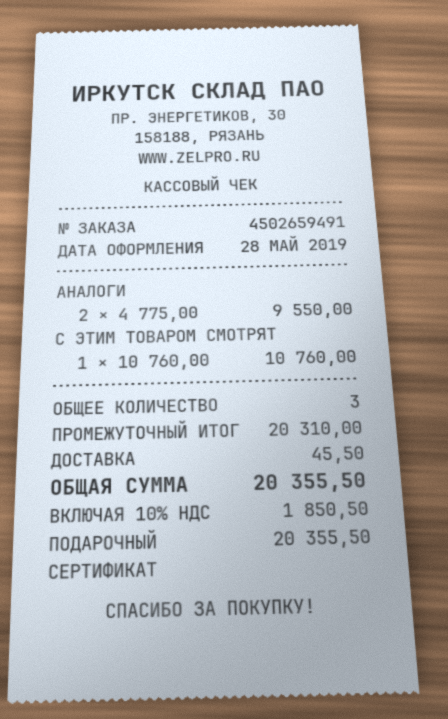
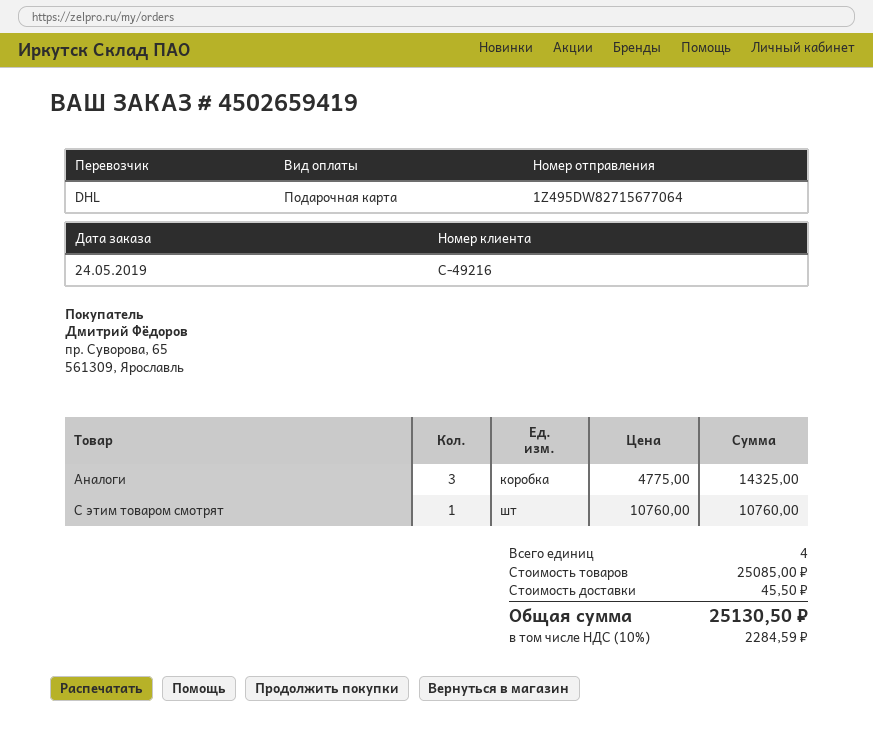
order number: 4502659491 -> 4502659419
order date: 2019-05-28 -> 2019-05-24
АНАЛОГИ: 2 x 4775.00 = 9550.00 -> 3 x 4775.00 = 14325.00
total quantity: 3 -> 4
subtotal: 20310.00 -> 25085.00
tax: 10% = 1850.50 -> 10% = 2284.59
total: 20355.50 -> 25130.50

